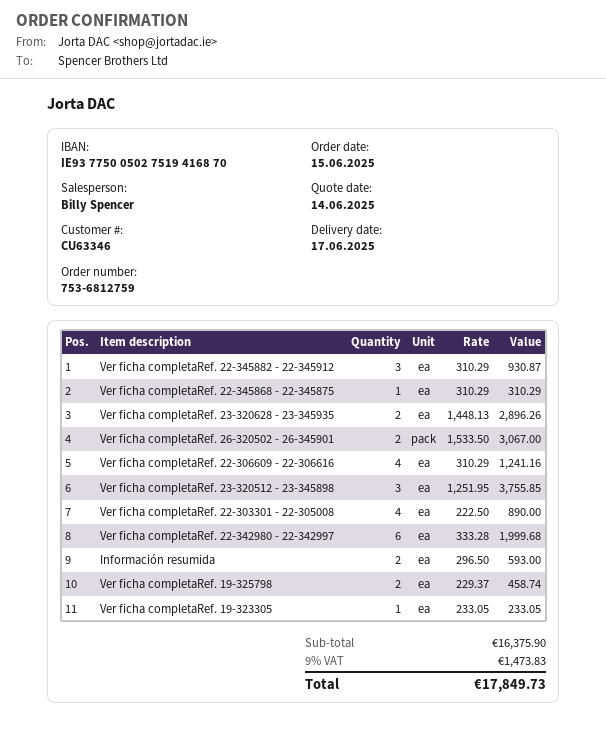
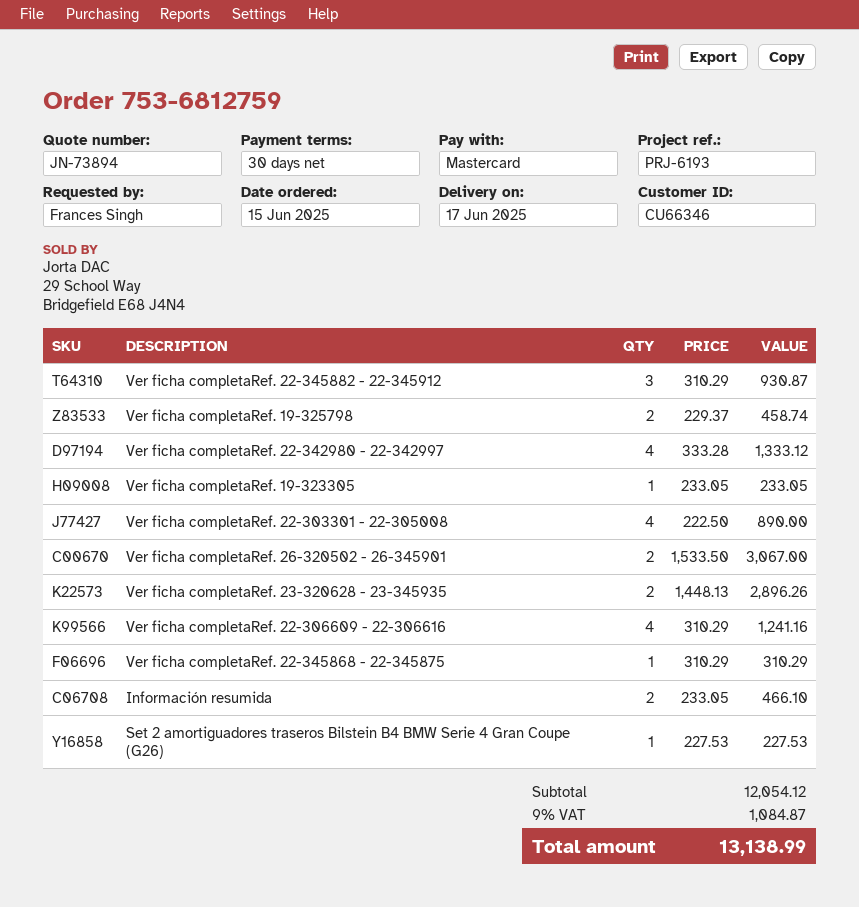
customer number: CU63346 -> CU66346
Ver ficha completaRef. 23-320512 - 23-345898: 3 x 1251.95 = 3755.85 -> none
Ver ficha completaRef. 22-342980 - 22-342997: 6 x 333.28 = 1999.68 -> 4 x 333.28 = 1333.12
Información resumida: 2 x 296.50 = 593.00 -> 2 x 233.05 = 466.10
Set 2 amortiguadores traseros Bilstein B4 BMW Serie 4 Gran Coupe (G26): none -> 1 x 227.53 = 227.53
subtotal: 16375.90 -> 12054.12
tax: 9% = 1473.83 -> 9% = 1084.87
total: 17849.73 -> 13138.99

